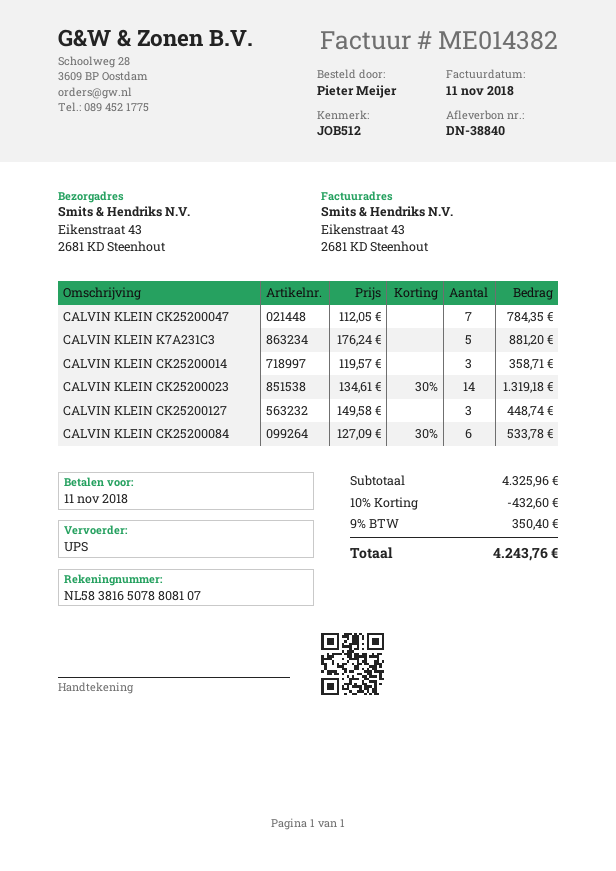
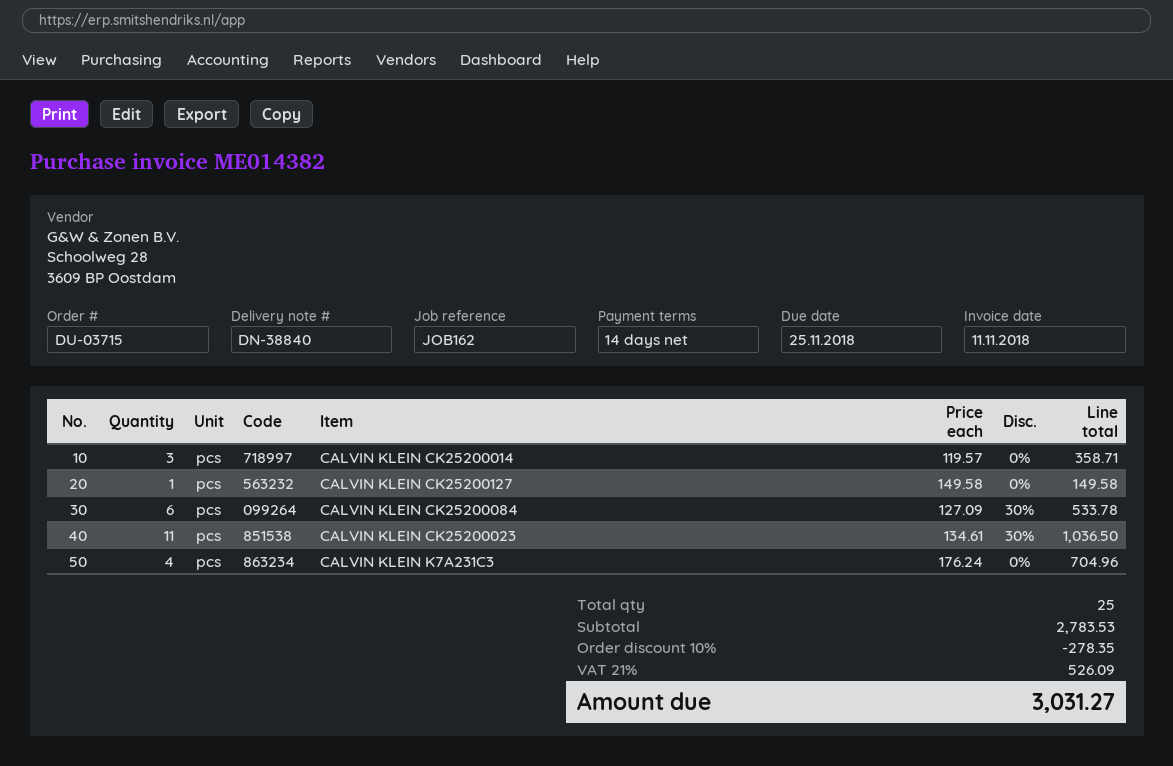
due date: 2018-11-11 -> 2018-11-25
reference: JOB512 -> JOB162
CALVIN KLEIN CK25200047: 7 x 112.05 = 784.35 -> none
CALVIN KLEIN K7A231C3: 5 x 176.24 = 881.20 -> 4 x 176.24 = 704.96
CALVIN KLEIN CK25200023: 14 x 134.61 - 30% = 1319.18 -> 11 x 134.61 - 30% = 1036.50
CALVIN KLEIN CK25200127: 3 x 149.58 = 448.74 -> 1 x 149.58 = 149.58
subtotal: 4325.96 -> 2783.53
discount: 10% = 432.60 -> 10% = 278.35
tax: 9% = 350.40 -> 21% = 526.09
total: 4243.76 -> 3031.27

